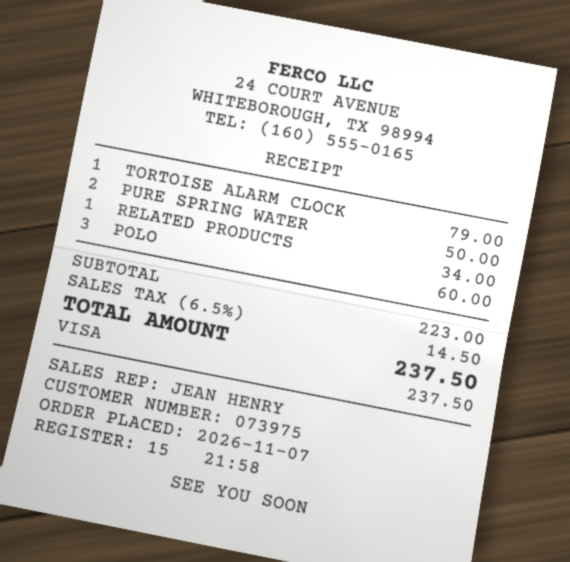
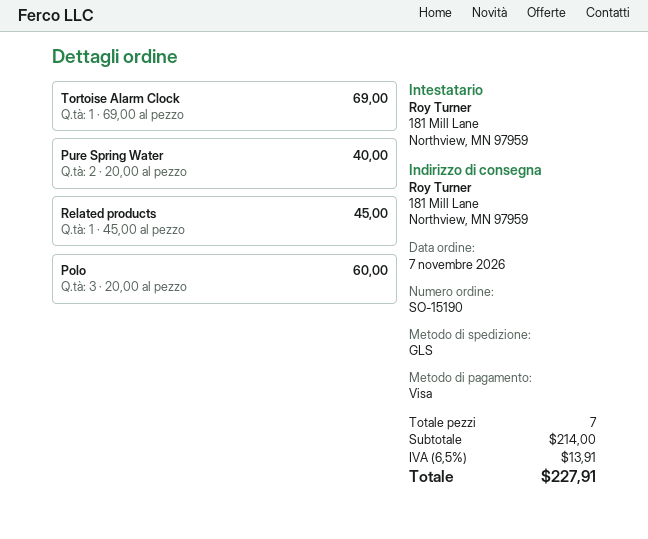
TORTOISE ALARM CLOCK: 1 for 79.00 -> 1 for 69.00
PURE SPRING WATER: 2 for 50.00 -> 2 for 40.00
RELATED PRODUCTS: 1 for 34.00 -> 1 for 45.00
subtotal: 223.00 -> 214.00
tax: 6.5% = 14.50 -> 6.5% = 13.91
total: 237.50 -> 227.91

